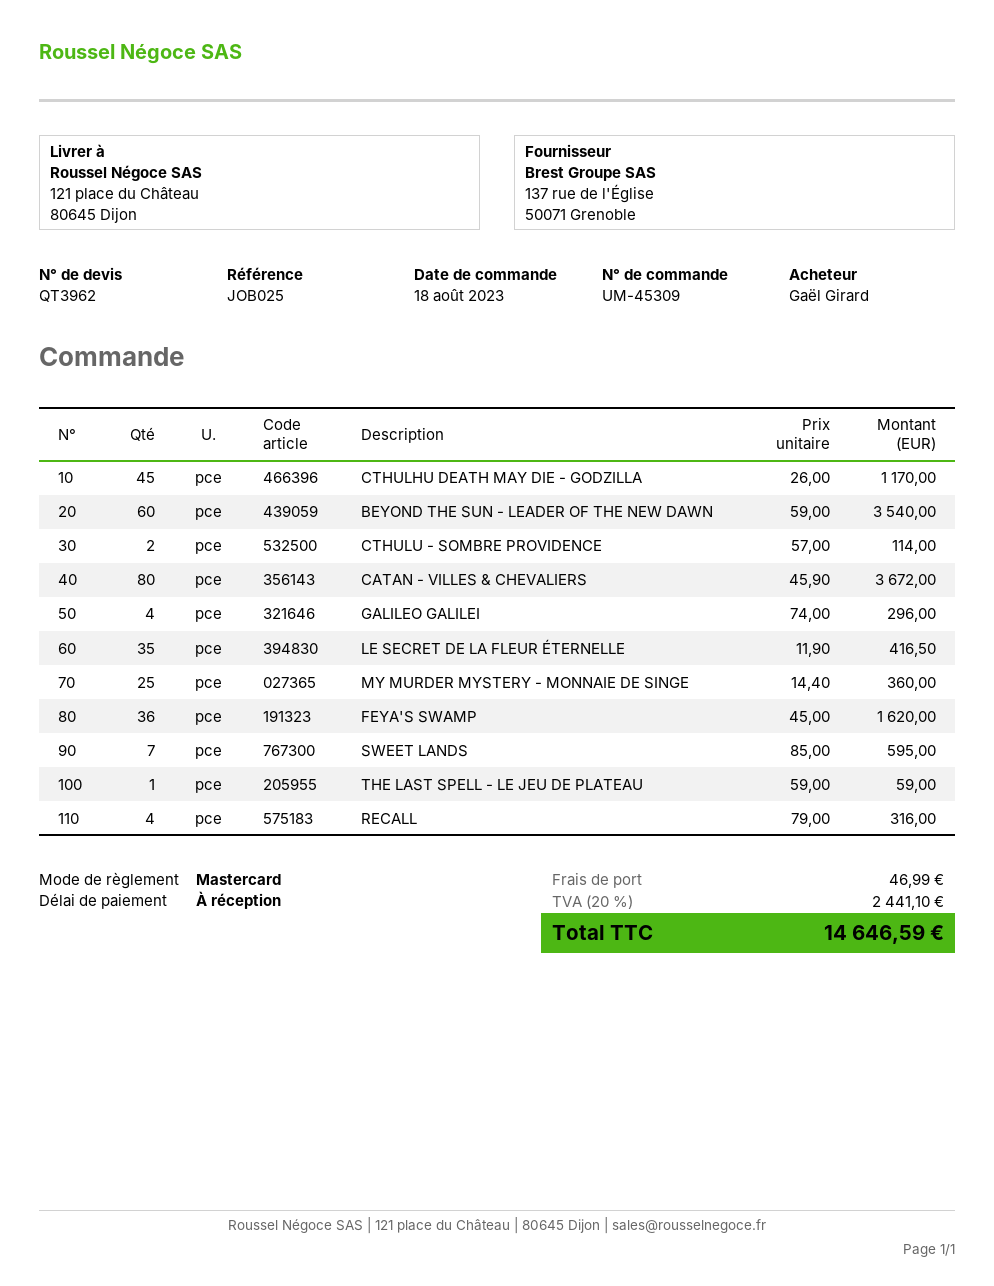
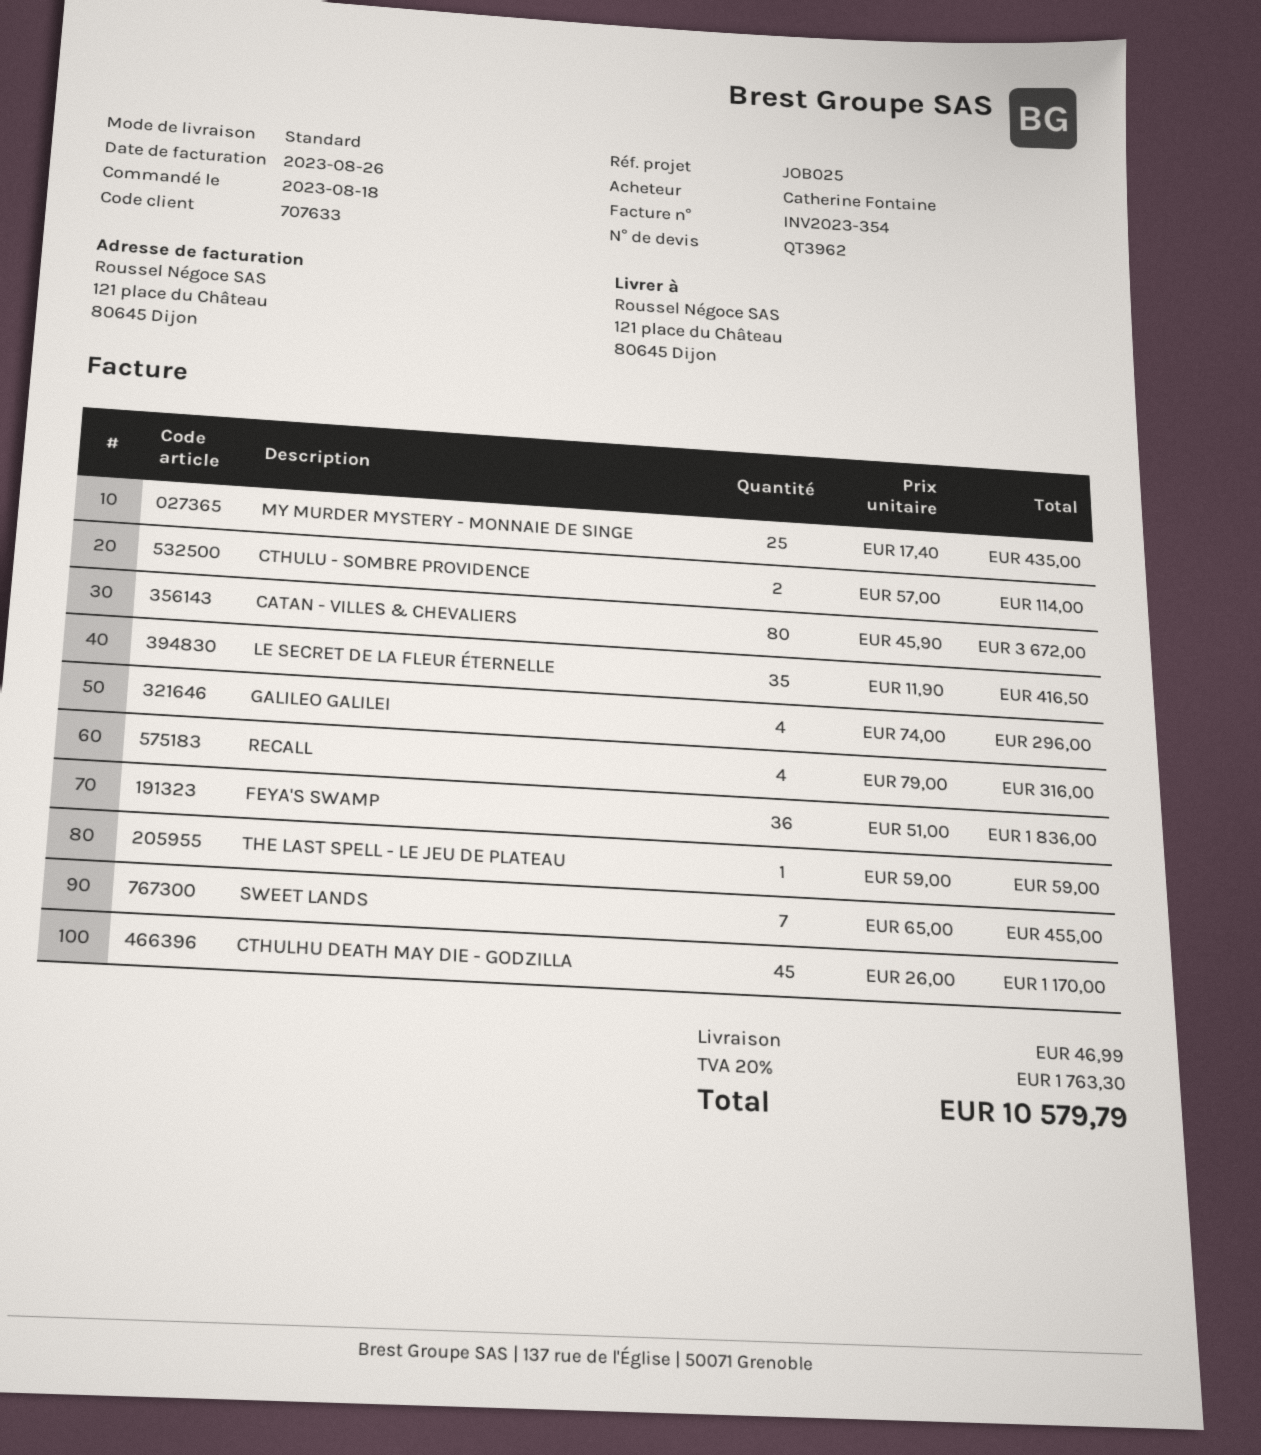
ordered by: Gaël Girard -> Catherine Fontaine
BEYOND THE SUN - LEADER OF THE NEW DAWN: 60 x 59.00 = 3540.00 -> none
MY MURDER MYSTERY - MONNAIE DE SINGE: 25 x 14.40 = 360.00 -> 25 x 17.40 = 435.00
FEYA'S SWAMP: 36 x 45.00 = 1620.00 -> 36 x 51.00 = 1836.00
SWEET LANDS: 7 x 85.00 = 595.00 -> 7 x 65.00 = 455.00
tax: 20% = 2441.10 -> 20% = 1763.30
total: 14646.59 -> 10579.79

